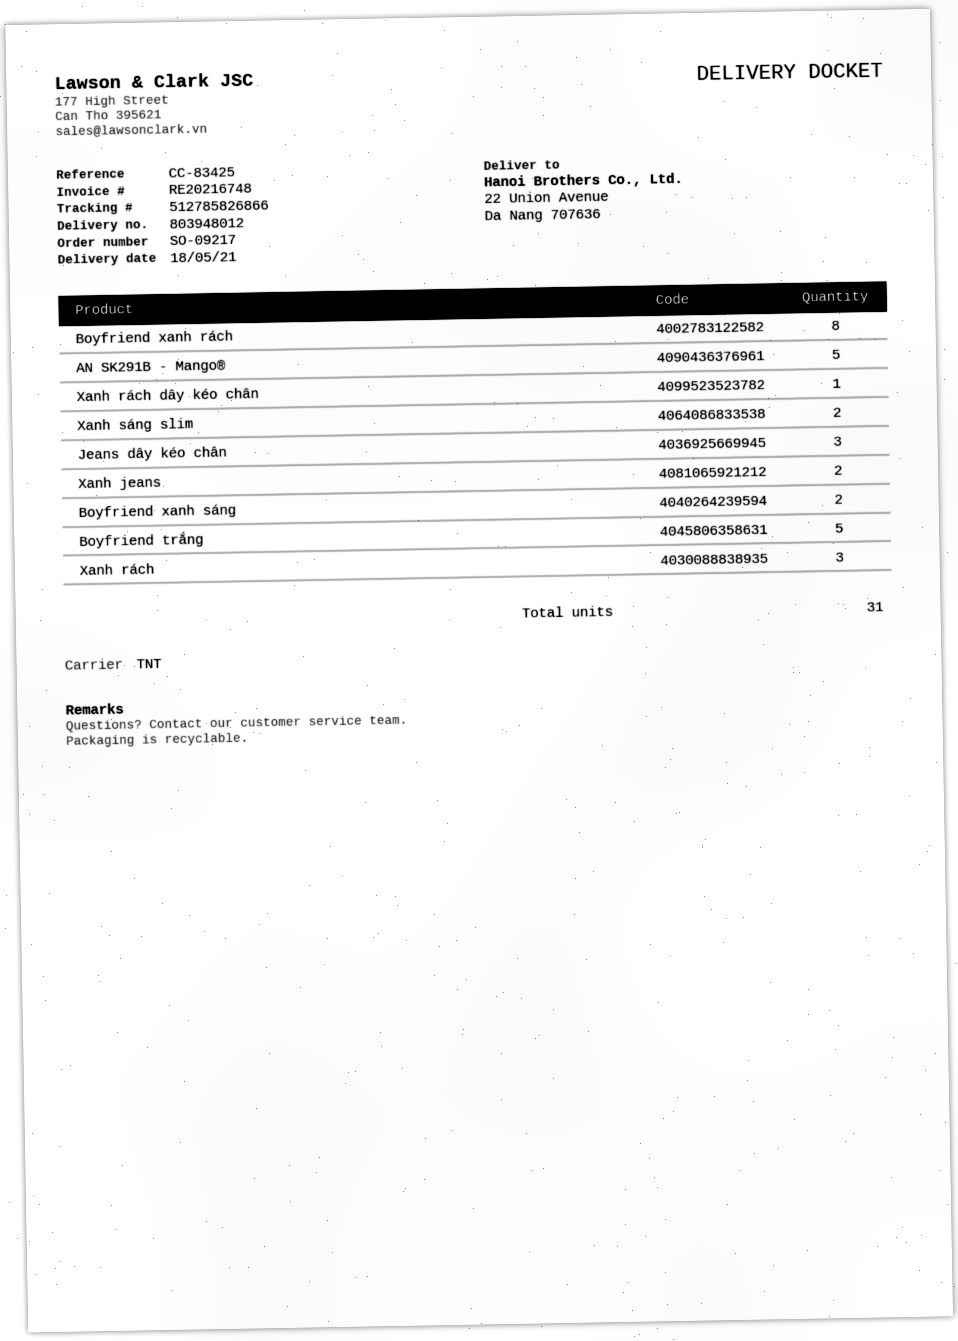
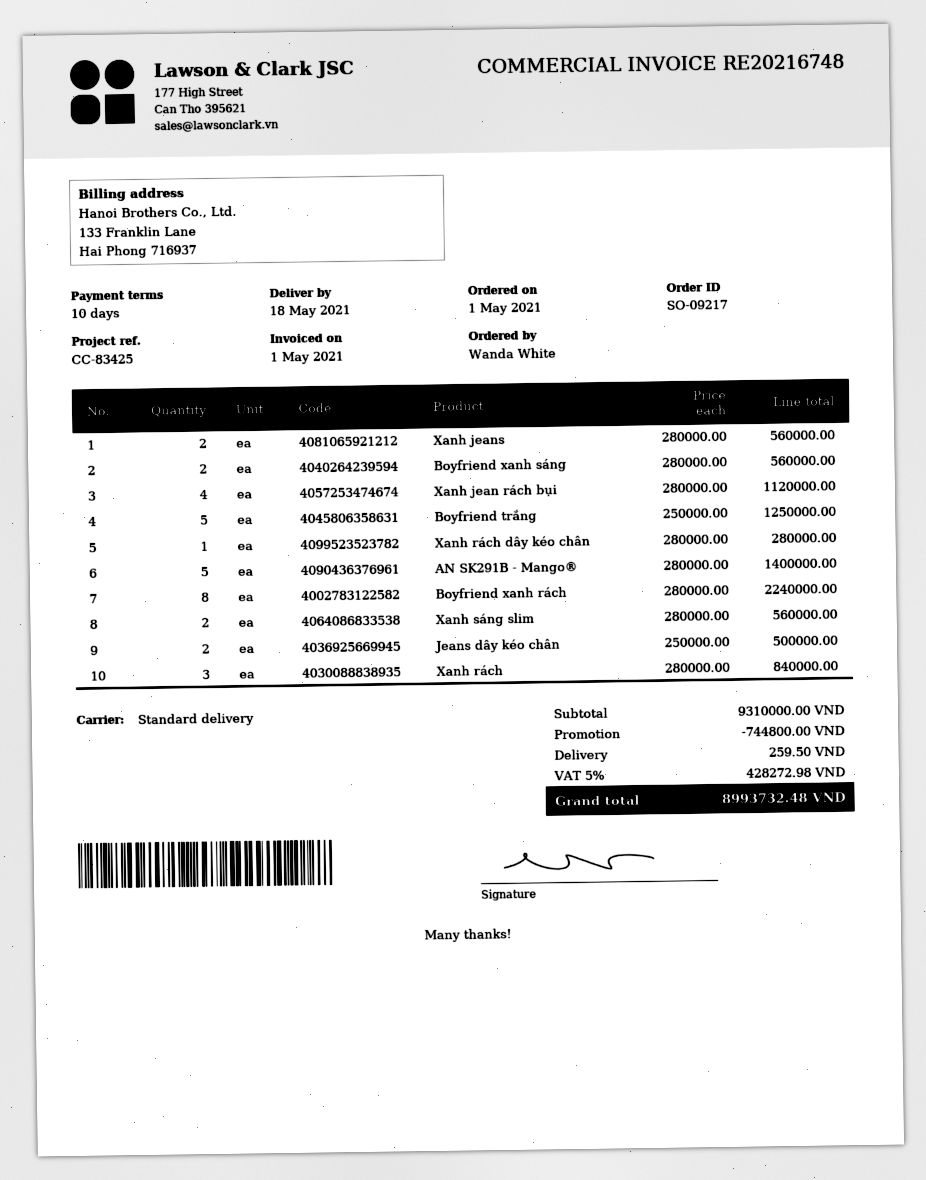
shipping method: TNT -> standard
Jeans dây kéo chân: 3 -> 2
Xanh jean rách bụi: none -> 4

